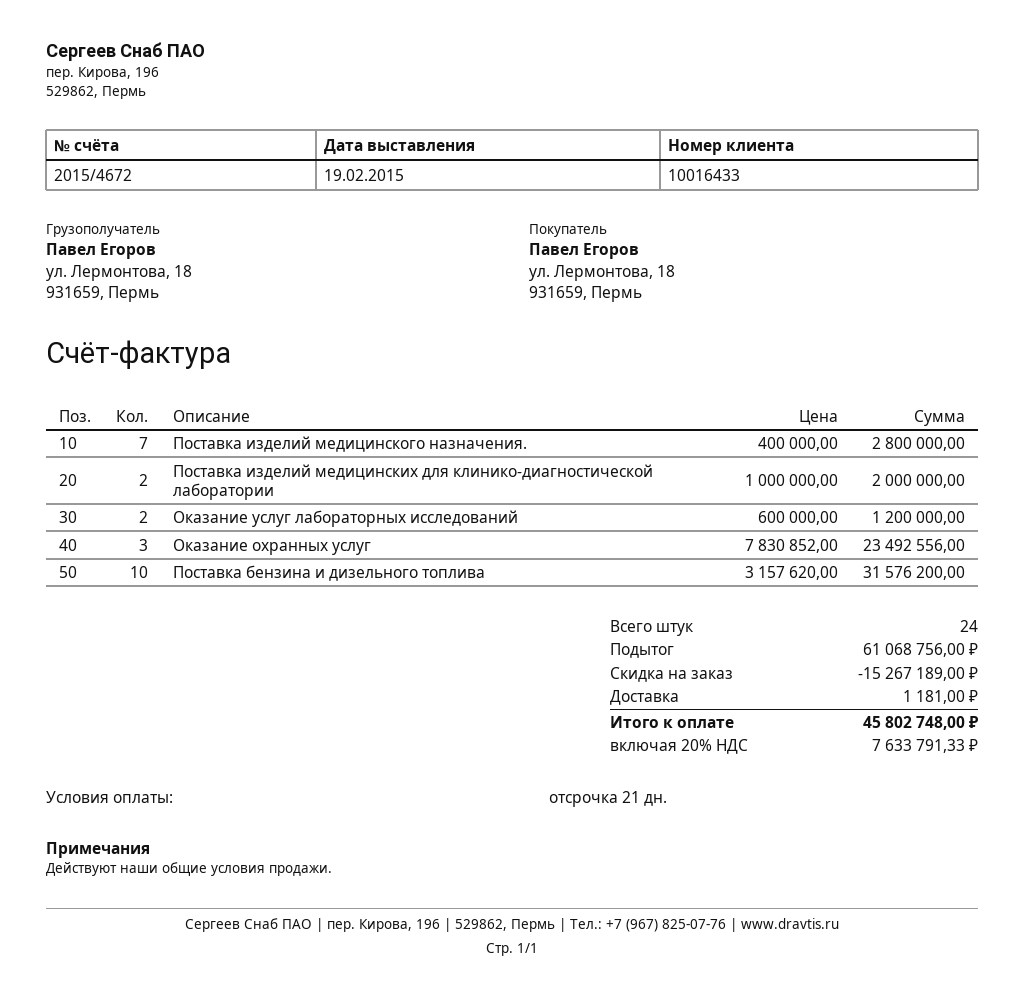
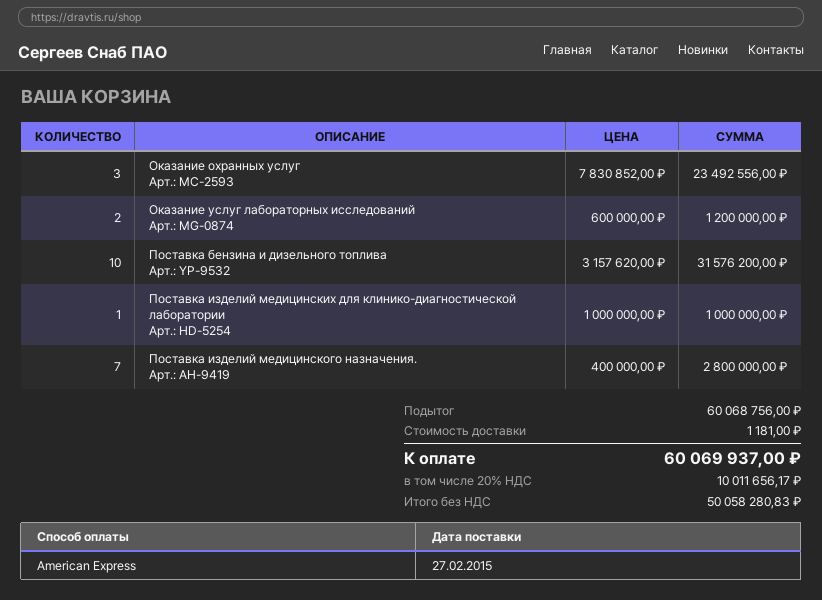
Поставка изделий медицинских для клинико-диагностической лаборатории: 2 x 1000000.00 = 2000000.00 -> 1 x 1000000.00 = 1000000.00
subtotal: 61068756.00 -> 60068756.00
discount: 15267189.00 -> none
tax: 20% = 7633791.33 -> 20% = 10011656.17
total: 45802748.00 -> 60069937.00

